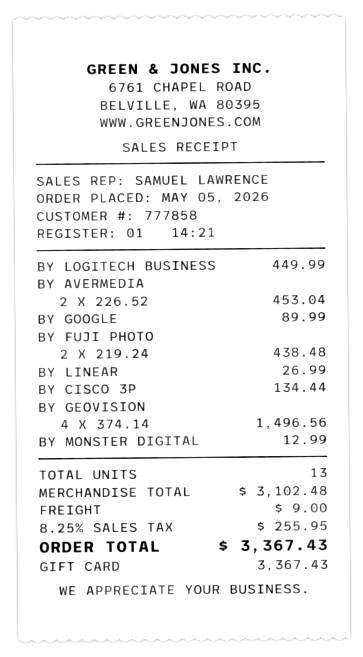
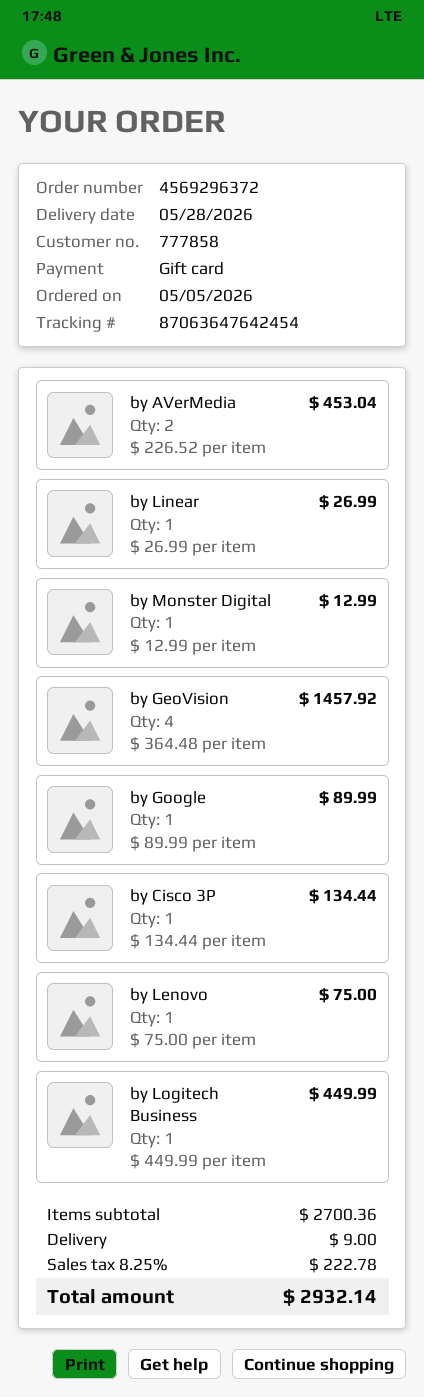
BY FUJI PHOTO: 2 x 219.24 = 438.48 -> none
BY GEOVISION: 4 x 374.14 = 1496.56 -> 4 x 364.48 = 1457.92
by Lenovo: none -> 1 x 75.00 = 75.00
subtotal: 3102.48 -> 2700.36
tax: 8.25% = 255.95 -> 8.25% = 222.78
total: 3367.43 -> 2932.14

